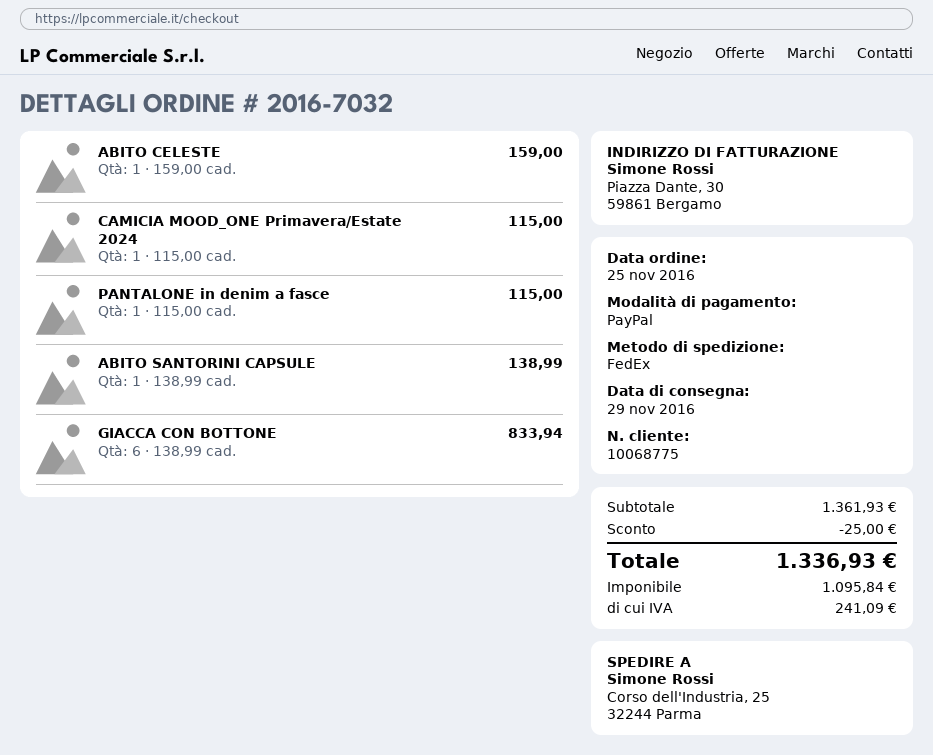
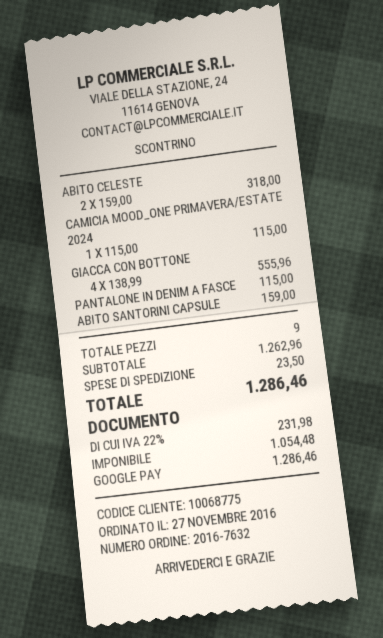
order number: 2016-7032 -> 2016-7632
order date: 2016-11-25 -> 2016-11-27
payment method: PayPal -> Google Pay
ABITO CELESTE: 1 x 159.00 = 159.00 -> 2 x 159.00 = 318.00
ABITO SANTORINI CAPSULE: 1 x 138.99 = 138.99 -> 1 x 159.00 = 159.00
GIACCA CON BOTTONE: 6 x 138.99 = 833.94 -> 4 x 138.99 = 555.96
subtotal: 1361.93 -> 1262.96
discount: 25.00 -> none
shipping: none -> 23.50
net: 1095.84 -> 1054.48
tax: 241.09 -> 231.98
total: 1336.93 -> 1286.46

